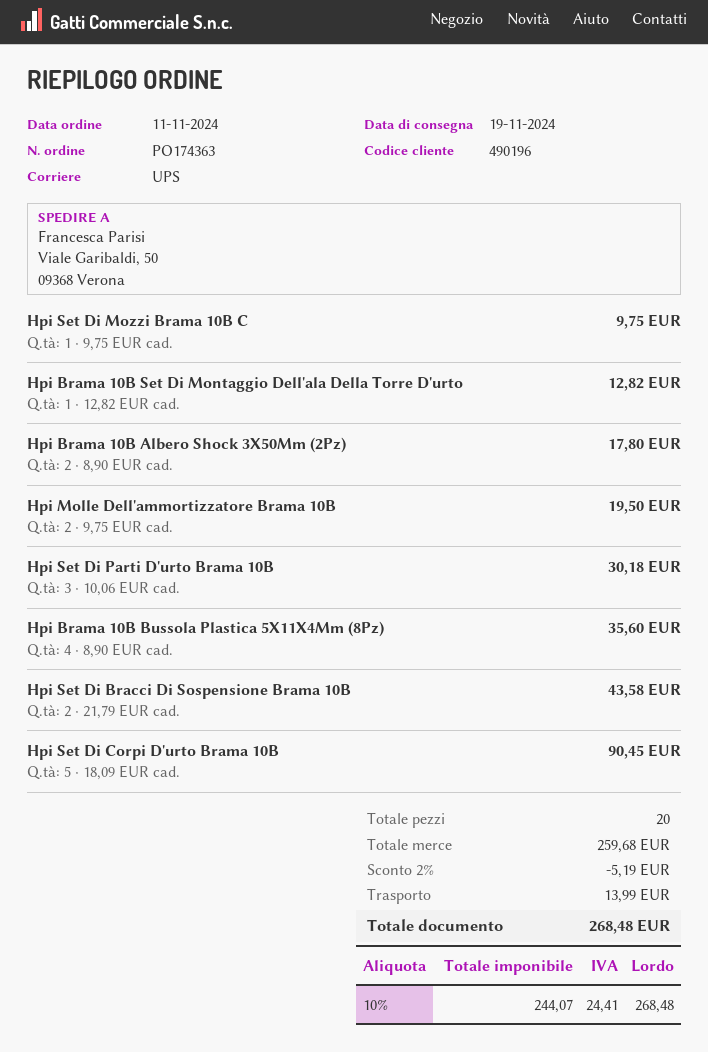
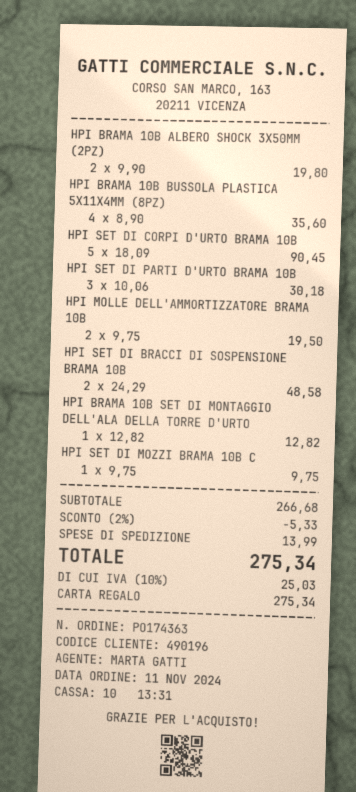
Hpi Brama 10B Albero Shock 3X50Mm (2Pz): 2 x 8.90 = 17.80 -> 2 x 9.90 = 19.80
Hpi Set Di Bracci Di Sospensione Brama 10B: 2 x 21.79 = 43.58 -> 2 x 24.29 = 48.58
subtotal: 259.68 -> 266.68
discount: 2% = 5.19 -> 2% = 5.33
tax: 10% = 24.41 -> 10% = 25.03
total: 268.48 -> 275.34

